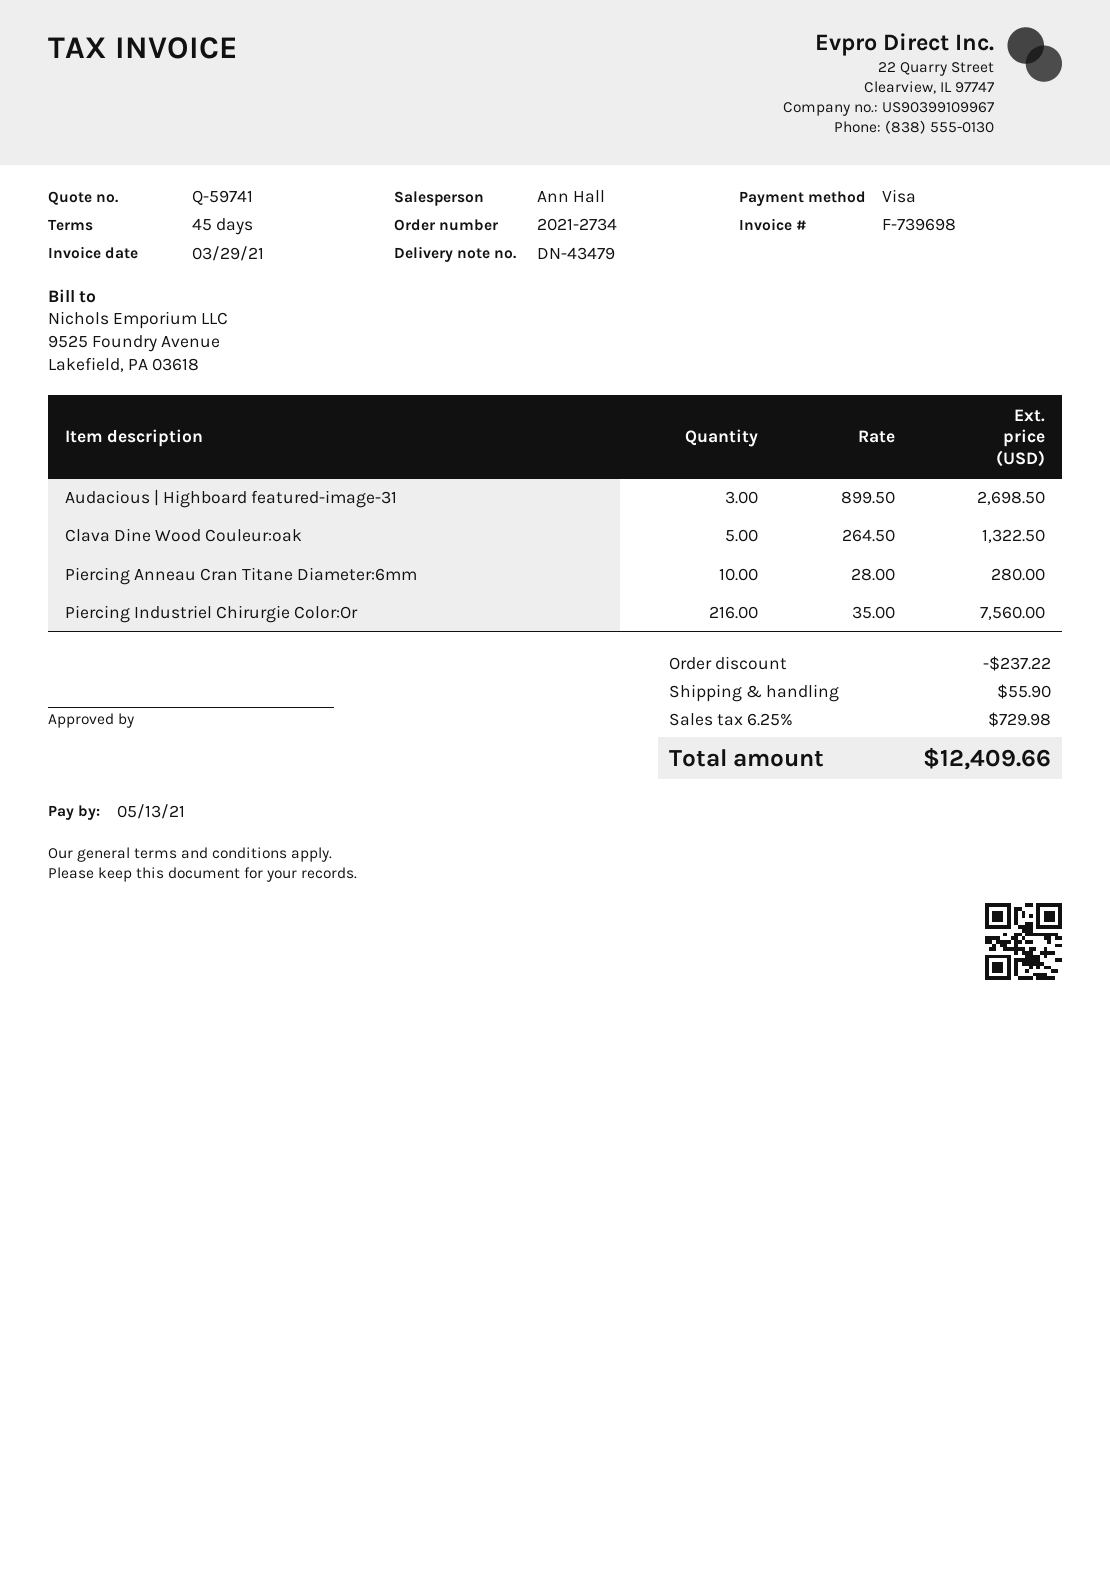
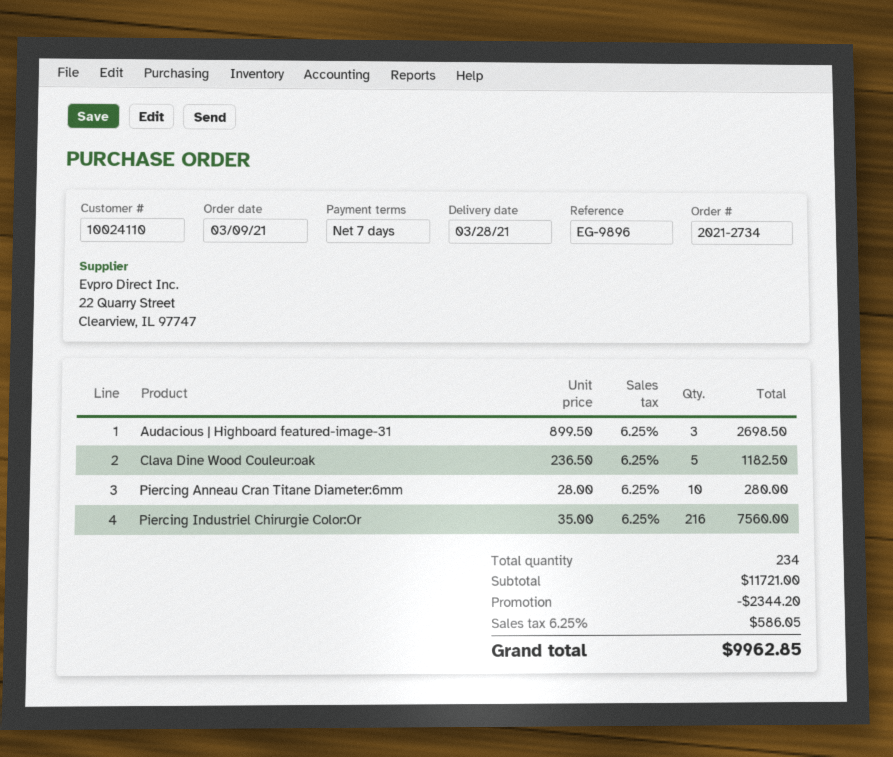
payment terms: 45 days -> 7 days
Clava Dine Wood Couleur:oak: 5 x 264.50 = 1322.50 -> 5 x 236.50 = 1182.50
discount: 237.22 -> 2344.20
shipping: 55.90 -> none
tax: 6.25% = 729.98 -> 6.25% = 586.05
total: 12409.66 -> 9962.85

